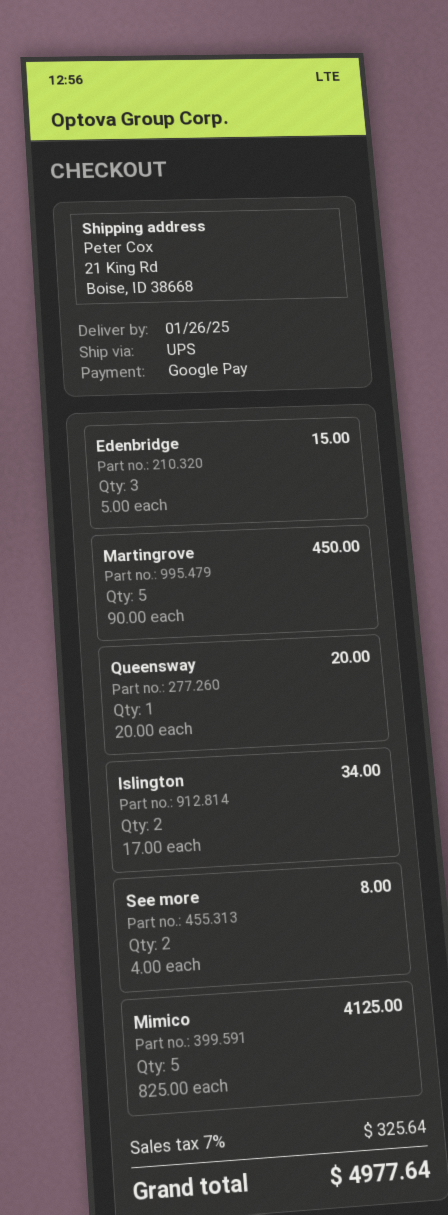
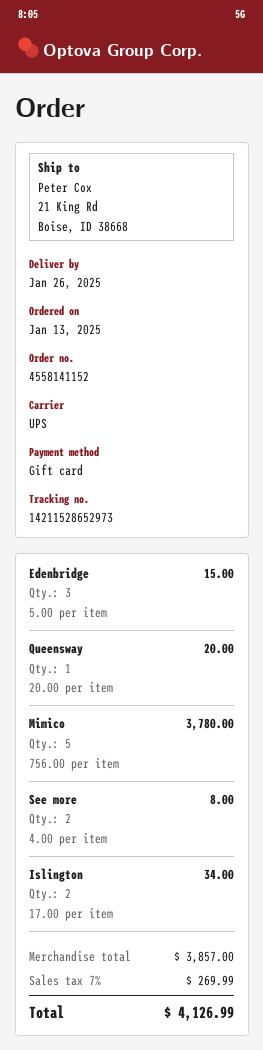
payment method: Google Pay -> gift card
Martingrove: 5 x 90.00 = 450.00 -> none
Mimico: 5 x 825.00 = 4125.00 -> 5 x 756.00 = 3780.00
tax: 7% = 325.64 -> 7% = 269.99
total: 4977.64 -> 4126.99

